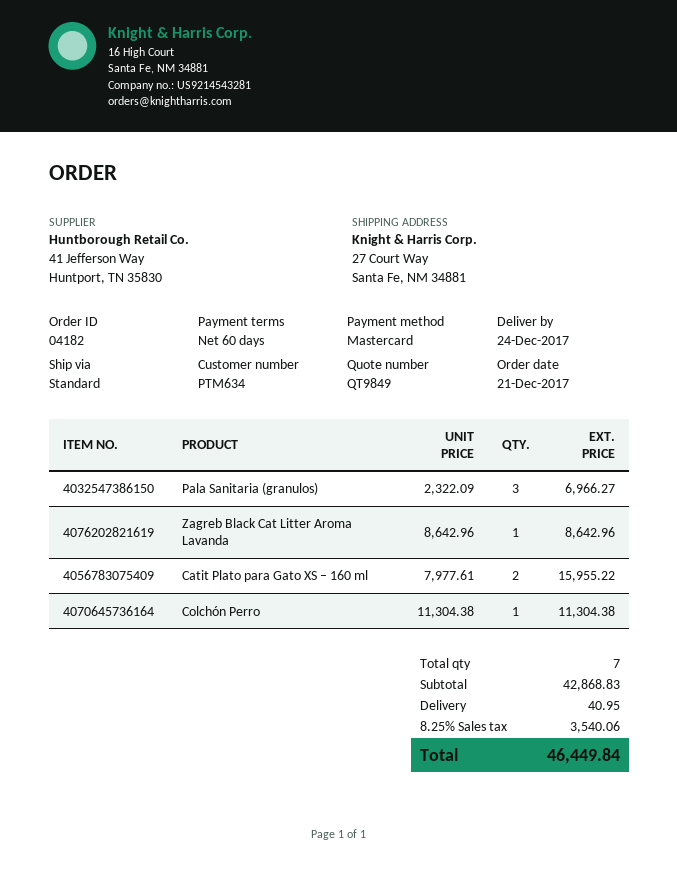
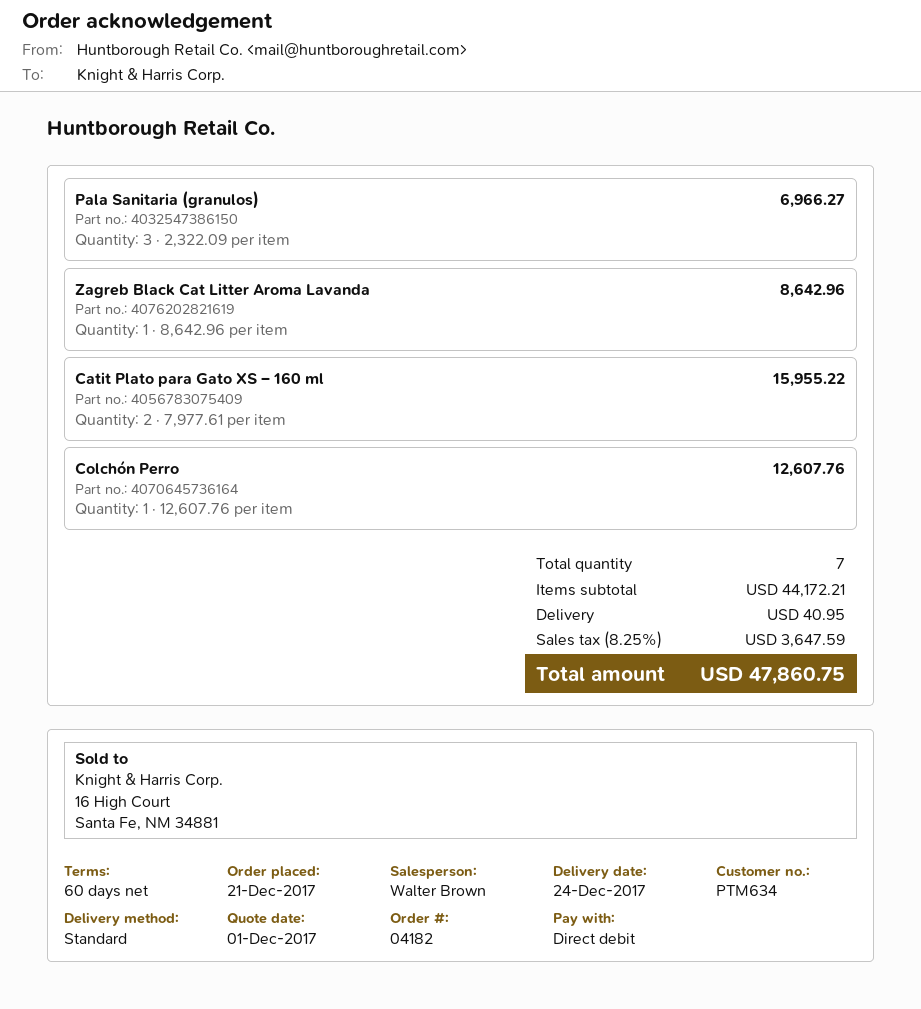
payment method: Mastercard -> direct debit
Colchón Perro: 1 x 11304.38 = 11304.38 -> 1 x 12607.76 = 12607.76
subtotal: 42868.83 -> 44172.21
tax: 8.25% = 3540.06 -> 8.25% = 3647.59
total: 46449.84 -> 47860.75

